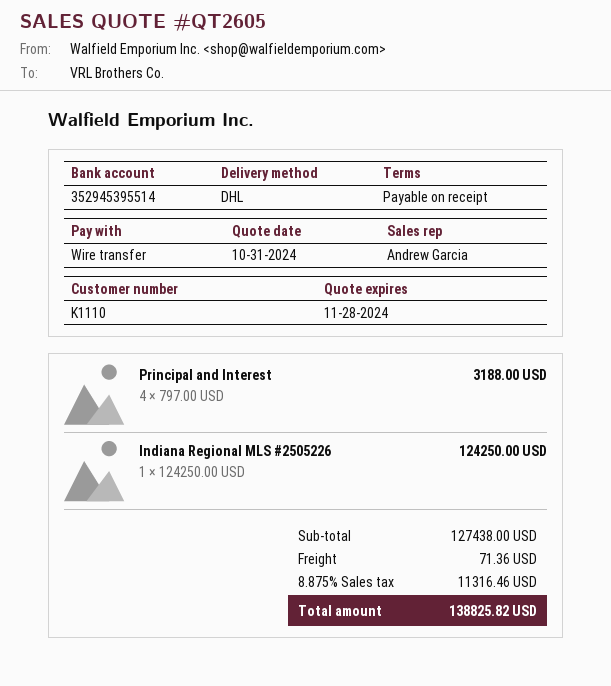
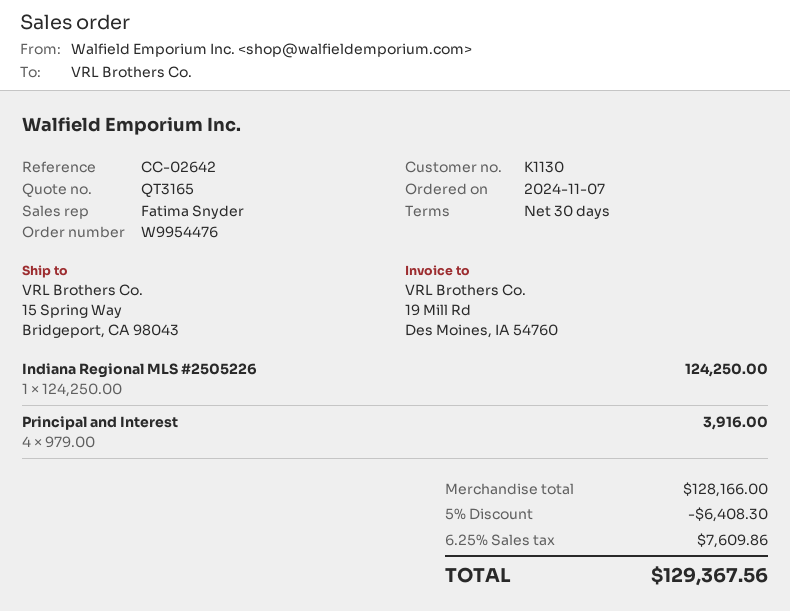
quote number: QT2605 -> QT3165
payment terms: on receipt -> 30 days
customer number: K1110 -> K1130
sales rep: Andrew Garcia -> Fatima Snyder
Principal and Interest: 4 x 797.00 = 3188.00 -> 4 x 979.00 = 3916.00
subtotal: 127438.00 -> 128166.00
discount: none -> 5% = 6408.30
shipping: 71.36 -> none
tax: 8.875% = 11316.46 -> 6.25% = 7609.86
total: 138825.82 -> 129367.56

